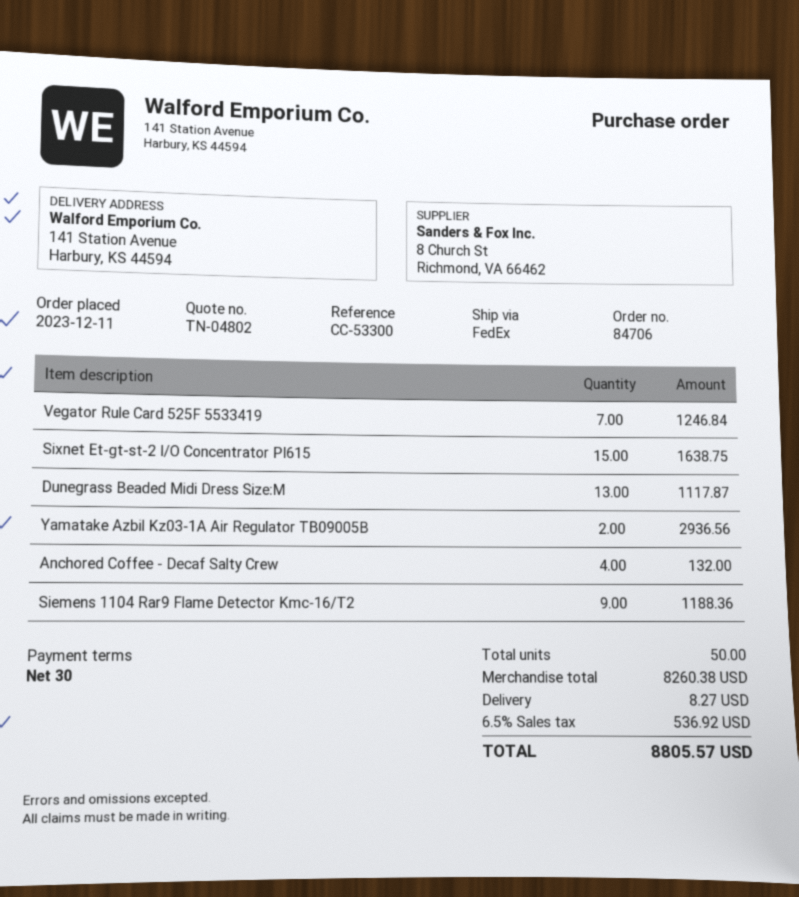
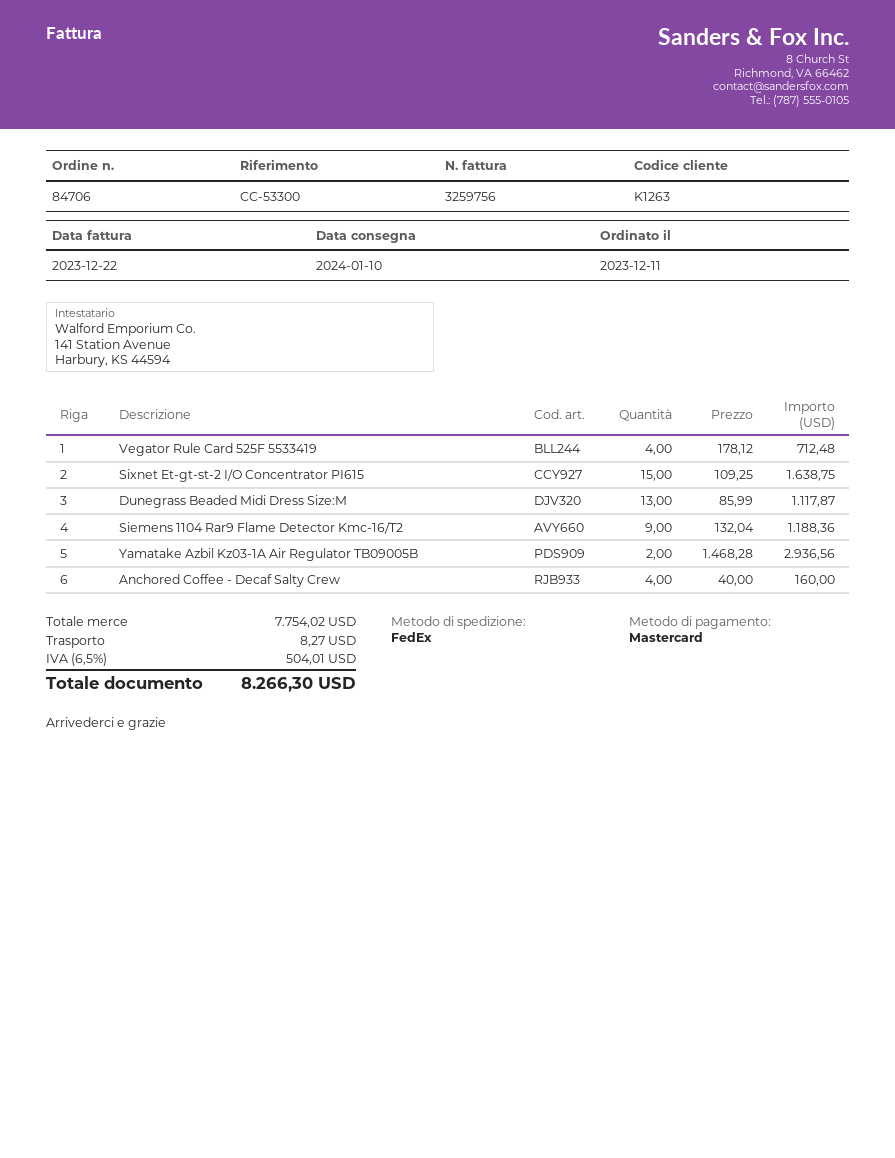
Vegator Rule Card 525F 5533419: 7 for 1246.84 -> 4 for 712.48
Anchored Coffee - Decaf Salty Crew: 4 for 132.00 -> 4 for 160.00
subtotal: 8260.38 -> 7754.02
tax: 6.5% = 536.92 -> 6.5% = 504.01
total: 8805.57 -> 8266.30

